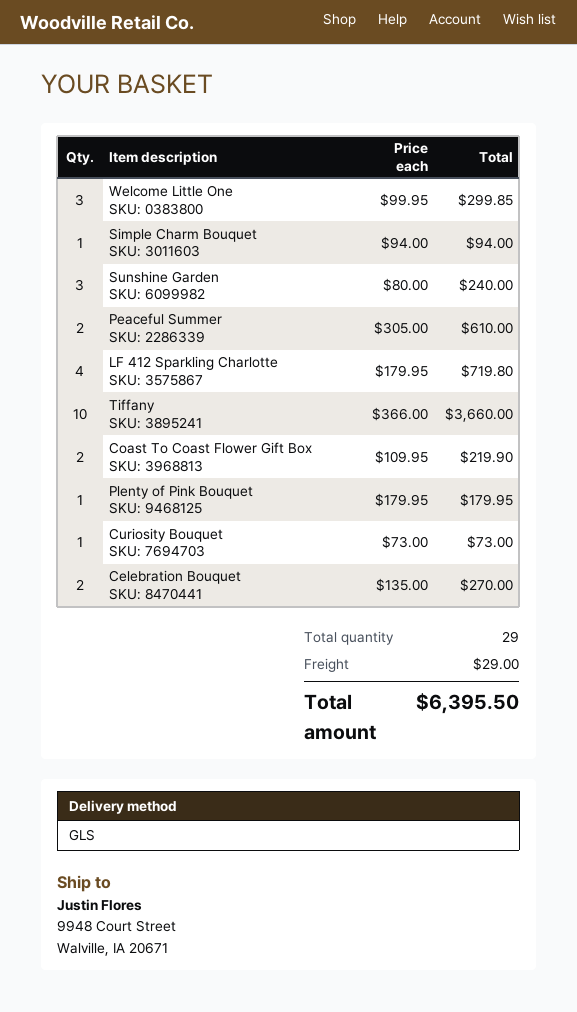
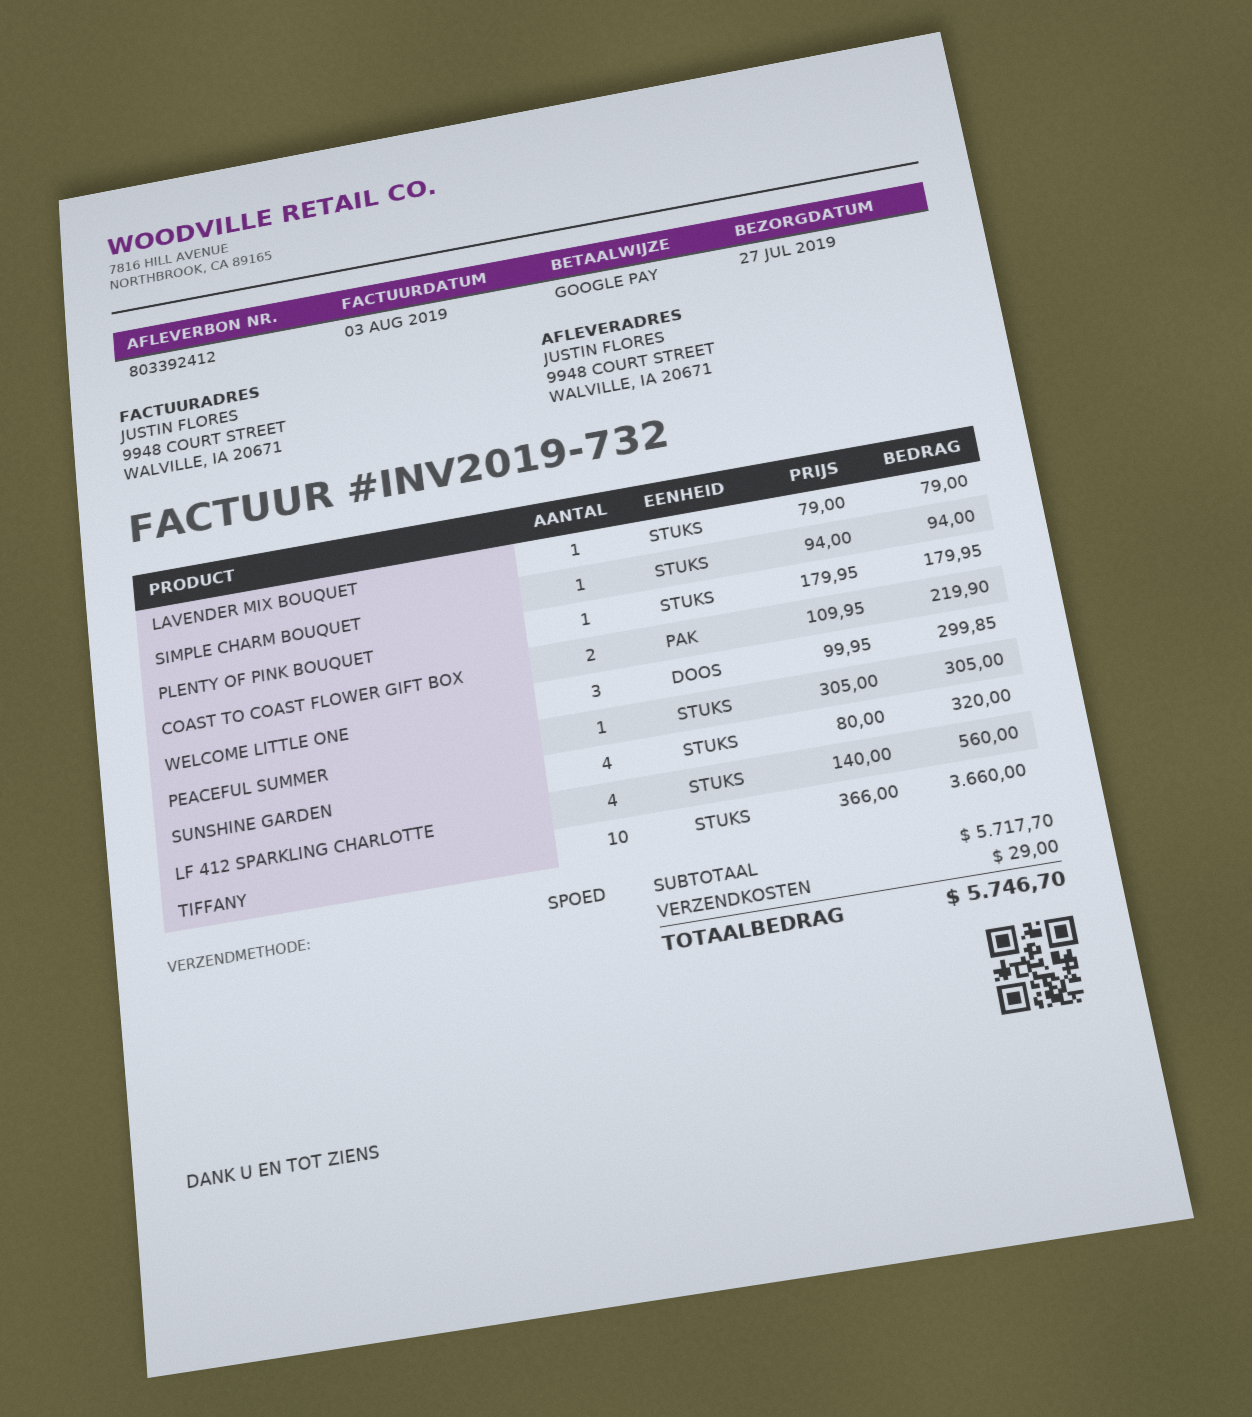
shipping method: GLS -> express
Sunshine Garden: 3 x 80.00 = 240.00 -> 4 x 80.00 = 320.00
Peaceful Summer: 2 x 305.00 = 610.00 -> 1 x 305.00 = 305.00
LF 412 Sparkling Charlotte: 4 x 179.95 = 719.80 -> 4 x 140.00 = 560.00
Curiosity Bouquet: 1 x 73.00 = 73.00 -> none
Celebration Bouquet: 2 x 135.00 = 270.00 -> none
LAVENDER MIX BOUQUET: none -> 1 x 79.00 = 79.00
total: 6395.50 -> 5746.70

